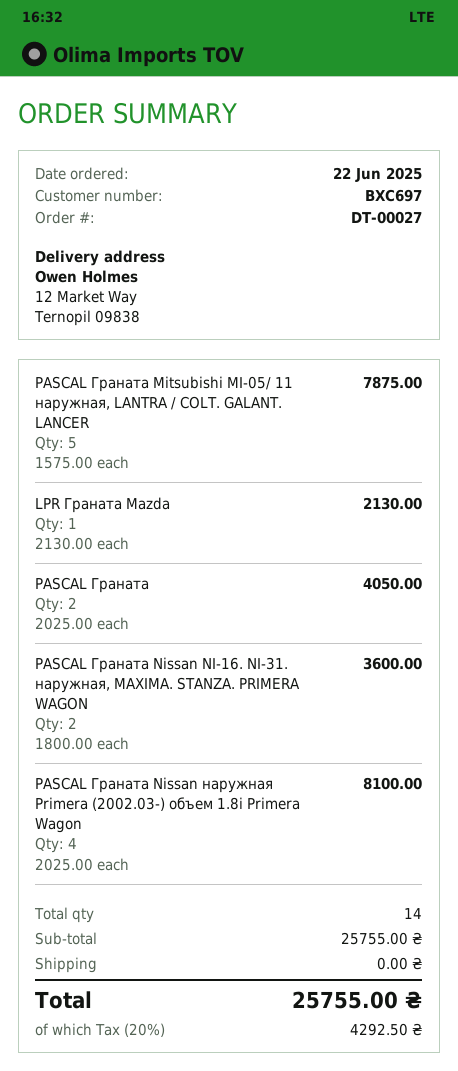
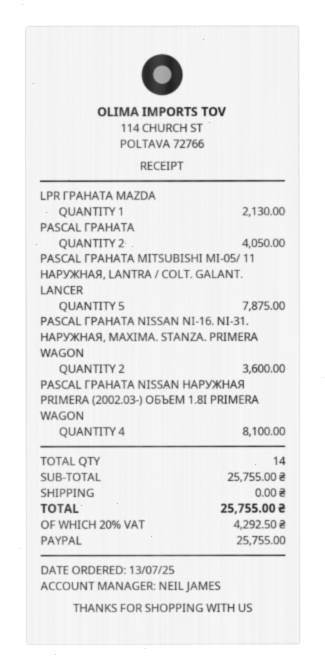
order date: 2025-06-22 -> 2025-07-13

